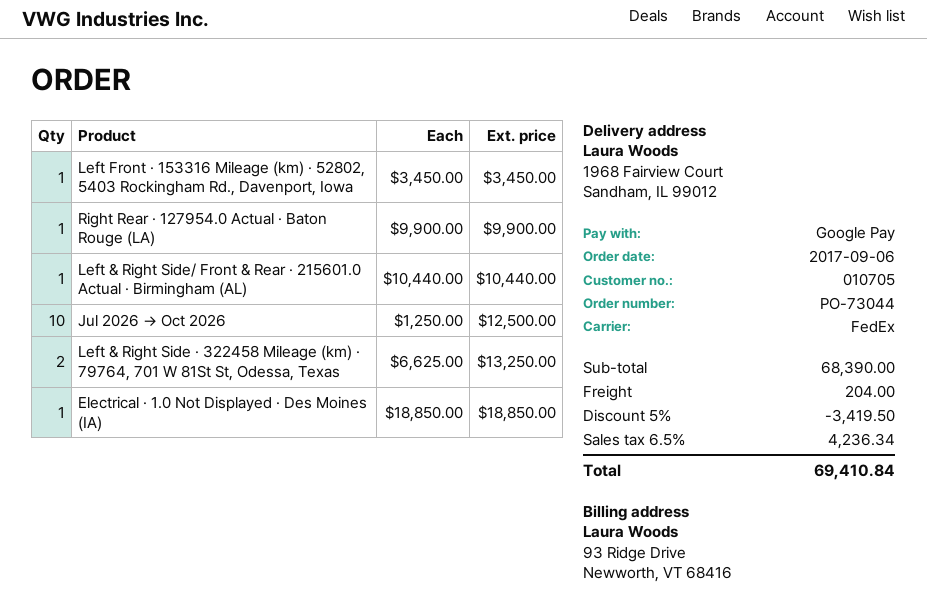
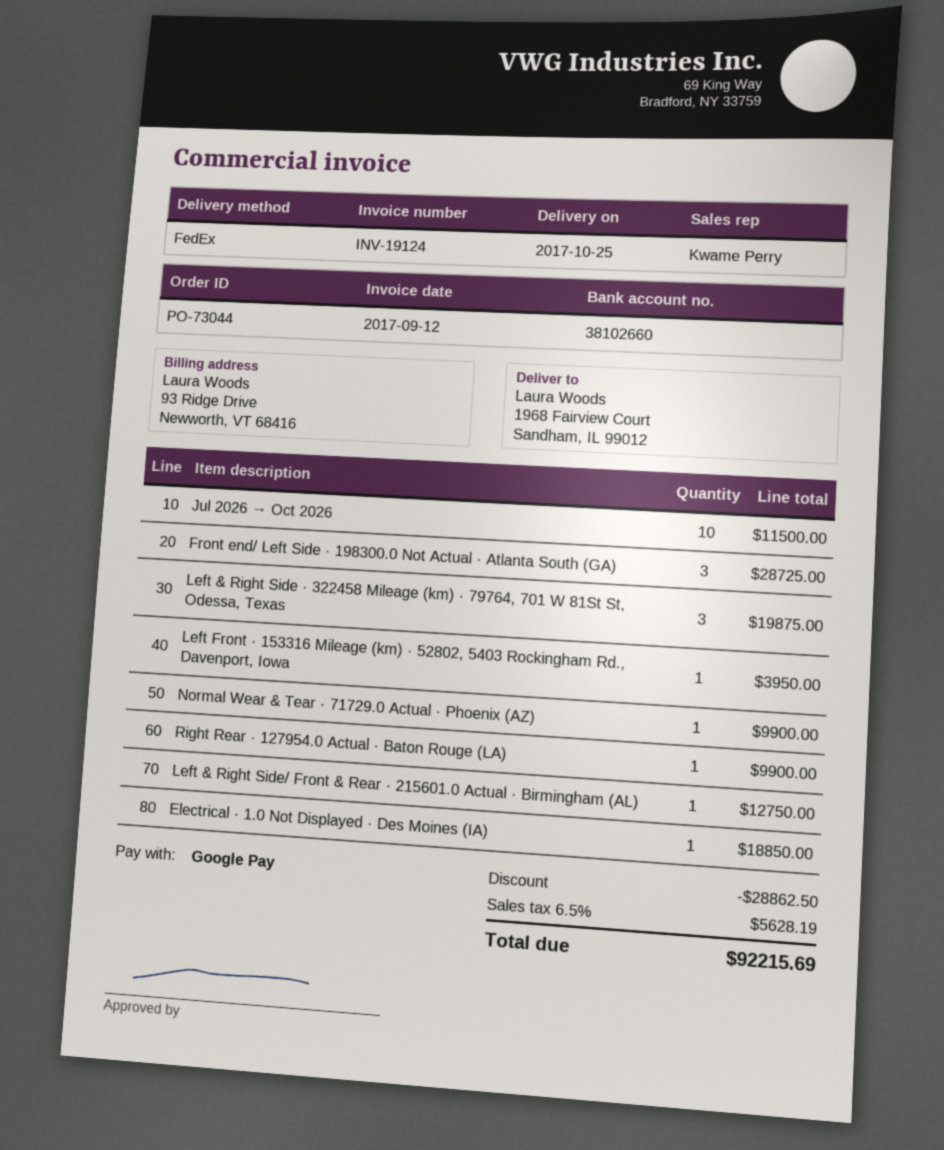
Left Front · 153316 Mileage (km) · 52802, 5403 Rockingham Rd., Davenport, Iowa: 1 for 3450.00 -> 1 for 3950.00
Left & Right Side/ Front & Rear · 215601.0 Actual · Birmingham (AL): 1 for 10440.00 -> 1 for 12750.00
Jul 2026 → Oct 2026: 10 for 12500.00 -> 10 for 11500.00
Left & Right Side · 322458 Mileage (km) · 79764, 701 W 81St St, Odessa, Texas: 2 for 13250.00 -> 3 for 19875.00
Front end/ Left Side · 198300.0 Not Actual · Atlanta South (GA): none -> 3 for 28725.00
Normal Wear & Tear · 71729.0 Actual · Phoenix (AZ): none -> 1 for 9900.00
discount: 3419.50 -> 28862.50
shipping: 204.00 -> none
tax: 6.5% = 4236.34 -> 6.5% = 5628.19
total: 69410.84 -> 92215.69

